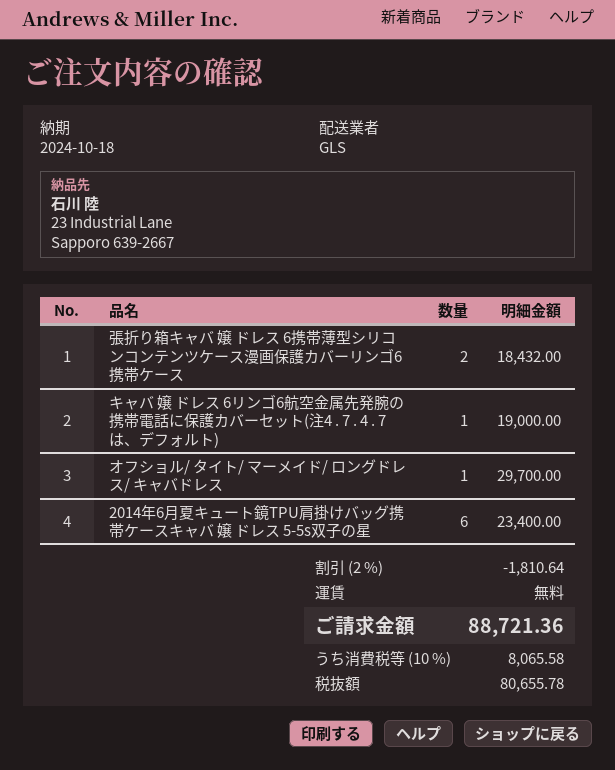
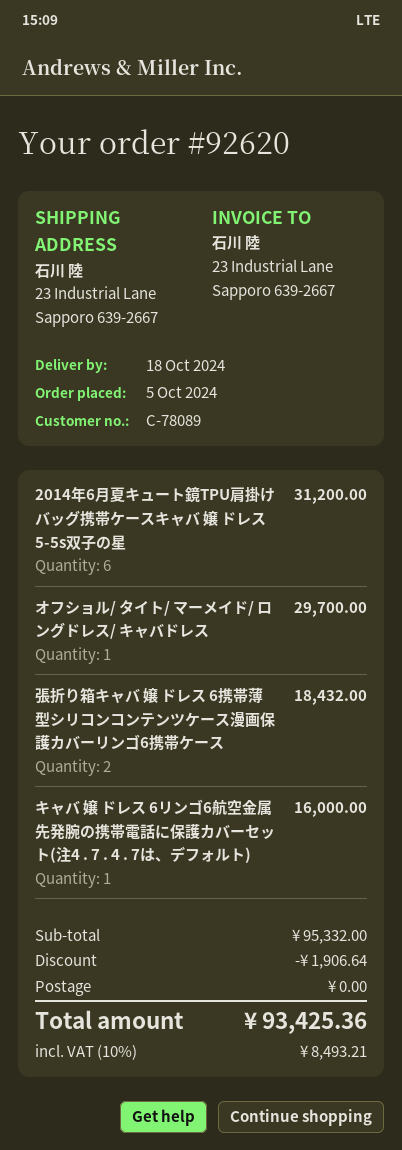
キャバ 嬢 ドレス 6リンゴ6航空金属先発腕の携帯電話に保護カバーセット(注4 . 7 . 4 . 7は、デフォルト): 1 for 19000.00 -> 1 for 16000.00
2014年6月夏キュート鏡TPU肩掛けバッグ携帯ケースキャバ 嬢 ドレス 5-5s双子の星: 6 for 23400.00 -> 6 for 31200.00
discount: 1810.64 -> 1906.64
tax: 10% = 8065.58 -> 10% = 8493.21
total: 88721.36 -> 93425.36

